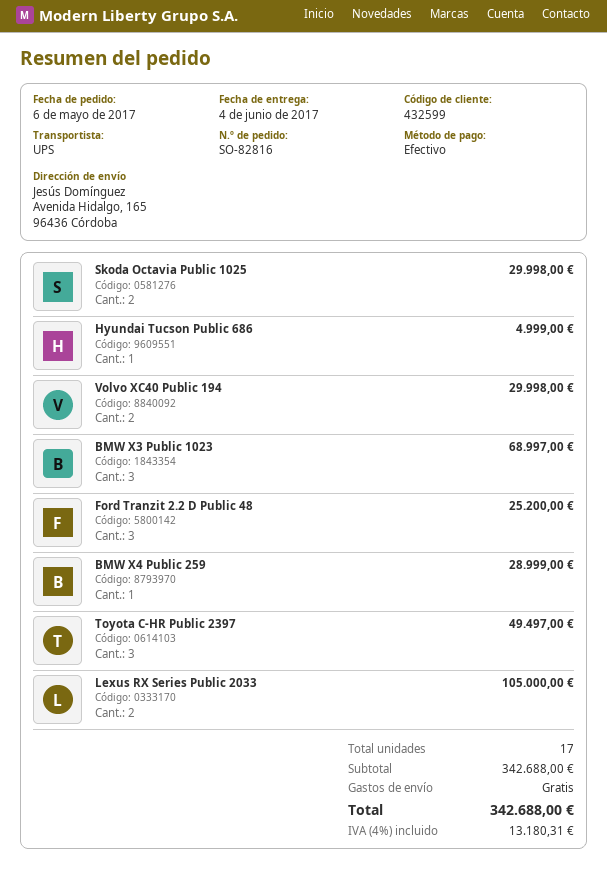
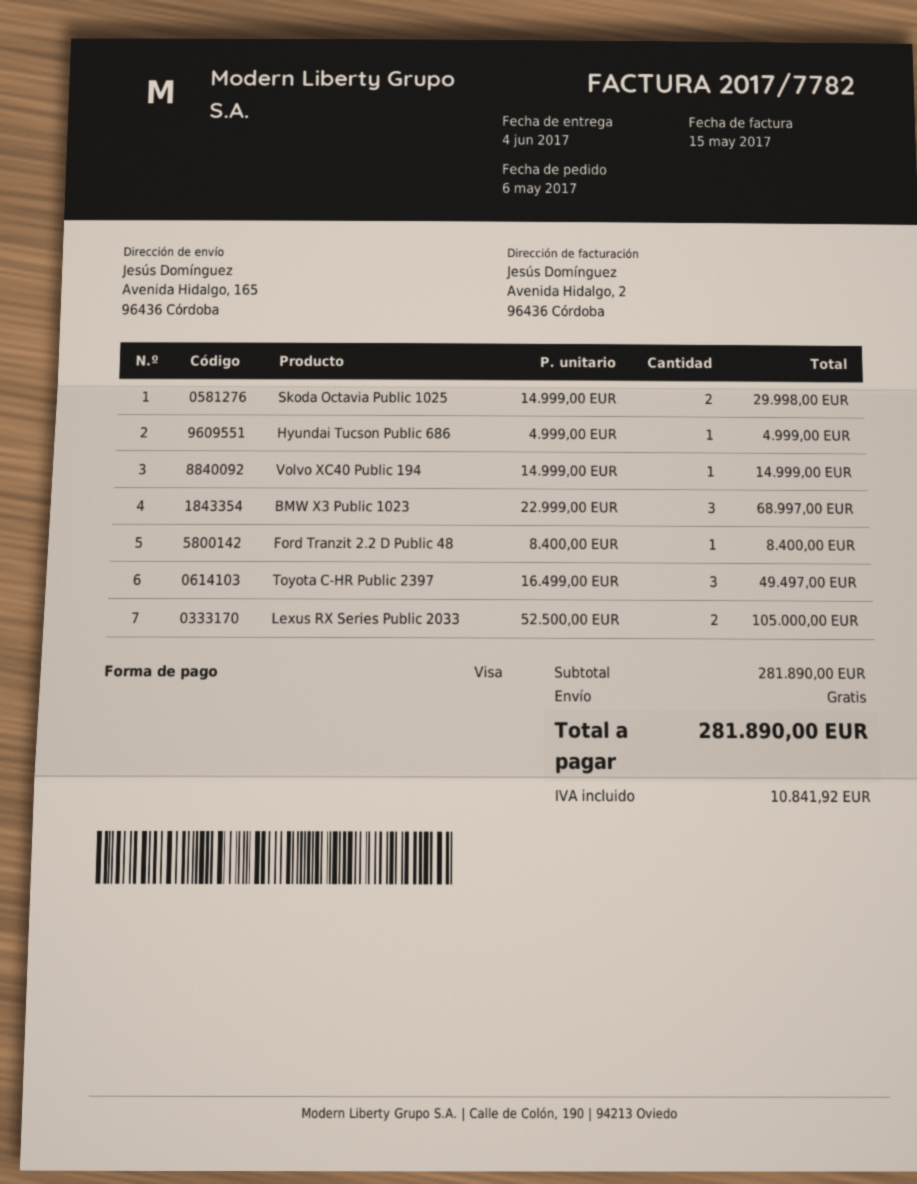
payment method: cash -> Visa
Volvo XC40 Public 194: 2 for 29998.00 -> 1 for 14999.00
Ford Tranzit 2.2 D Public 48: 3 for 25200.00 -> 1 for 8400.00
BMW X4 Public 259: 1 for 28999.00 -> none
subtotal: 342688.00 -> 281890.00
tax: 13180.31 -> 10841.92
total: 342688.00 -> 281890.00

